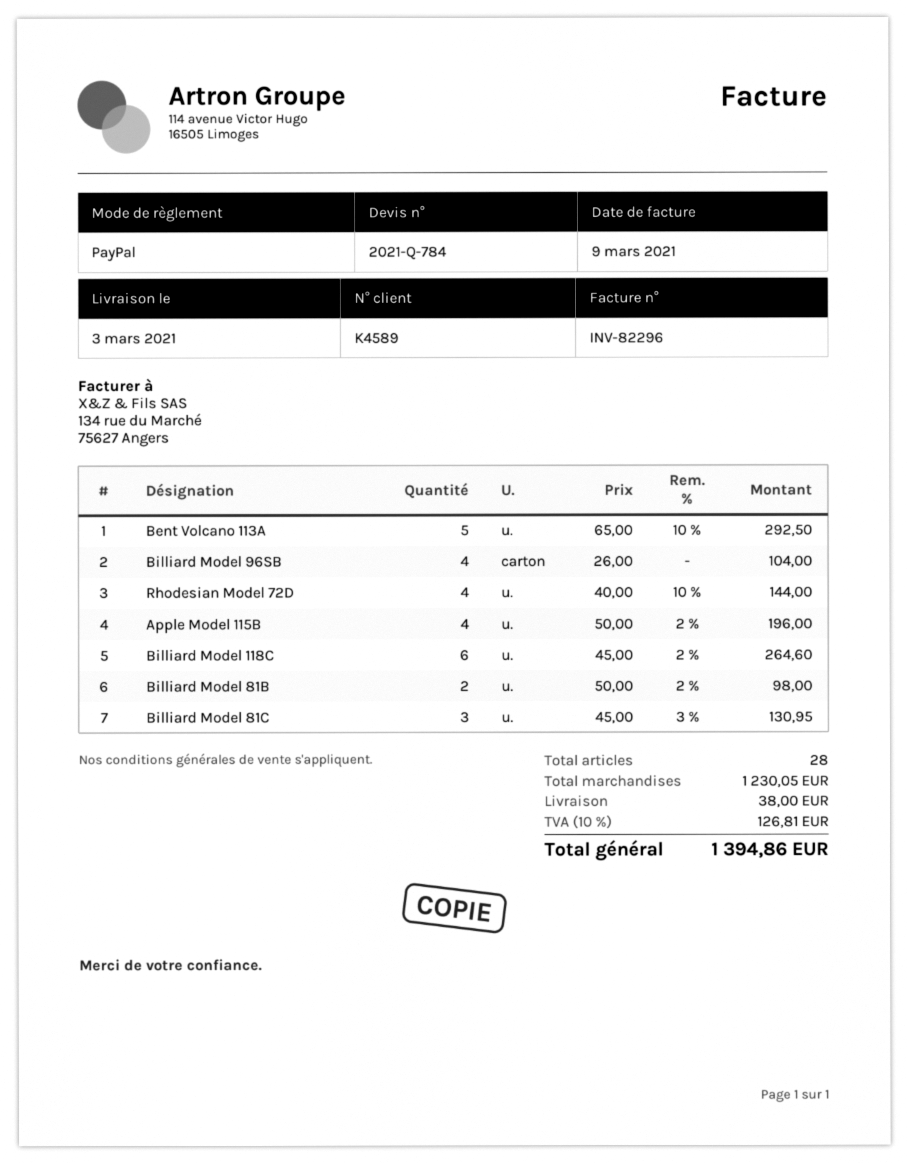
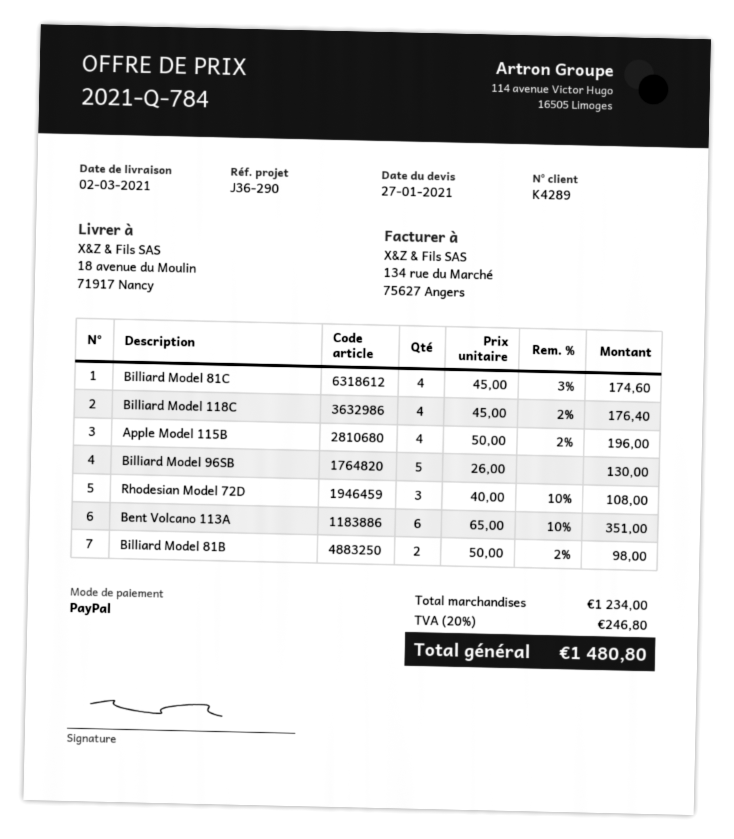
delivery date: 2021-03-03 -> 2021-03-02
customer number: K4589 -> K4289
Bent Volcano 113A: 5 x 65.00 - 10% = 292.50 -> 6 x 65.00 - 10% = 351.00
Billiard Model 96SB: 4 x 26.00 = 104.00 -> 5 x 26.00 = 130.00
Rhodesian Model 72D: 4 x 40.00 - 10% = 144.00 -> 3 x 40.00 - 10% = 108.00
Billiard Model 118C: 6 x 45.00 - 2% = 264.60 -> 4 x 45.00 - 2% = 176.40
Billiard Model 81C: 3 x 45.00 - 3% = 130.95 -> 4 x 45.00 - 3% = 174.60
subtotal: 1230.05 -> 1234.00
shipping: 38.00 -> none
tax: 10% = 126.81 -> 20% = 246.80
total: 1394.86 -> 1480.80

